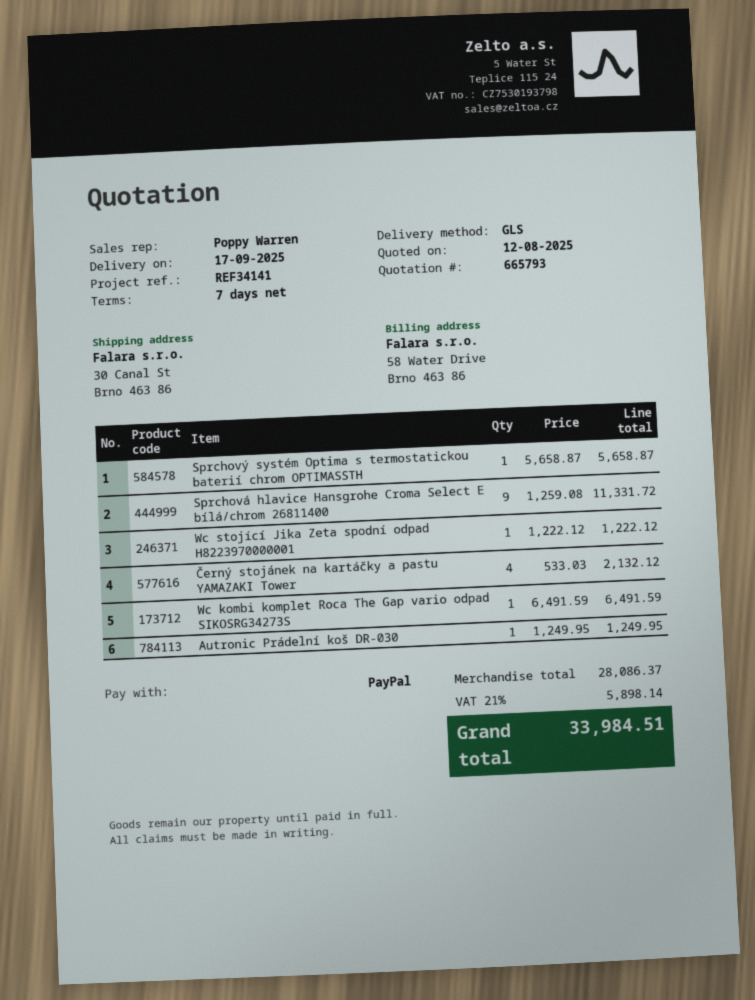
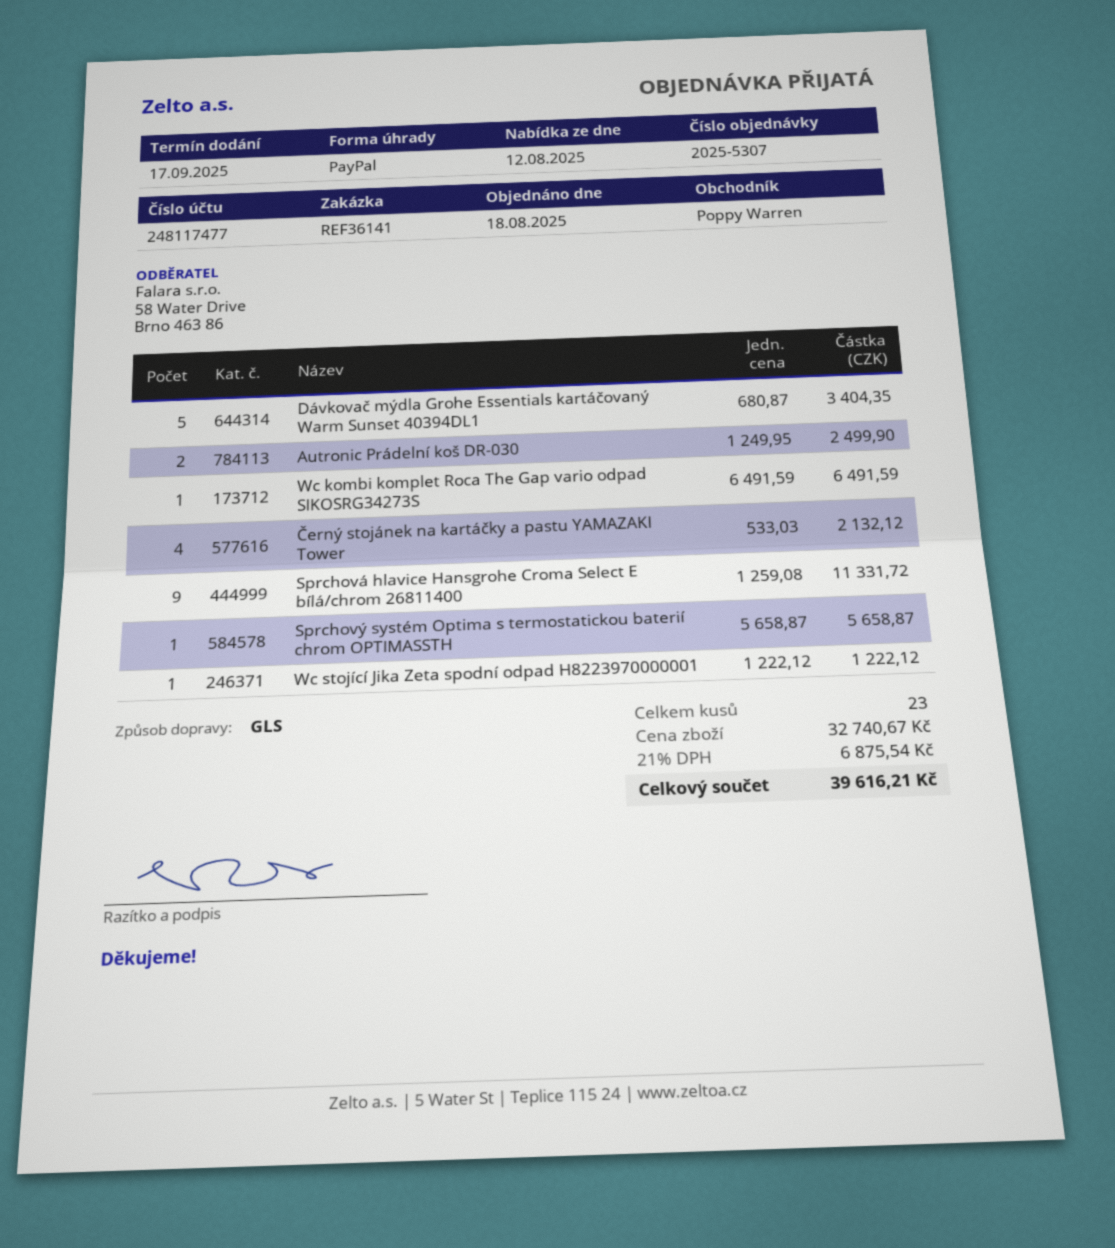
reference: REF34141 -> REF36141
Autronic Prádelní koš DR-030: 1 x 1249.95 = 1249.95 -> 2 x 1249.95 = 2499.90
Dávkovač mýdla Grohe Essentials kartáčovaný Warm Sunset 40394DL1: none -> 5 x 680.87 = 3404.35
subtotal: 28086.37 -> 32740.67
tax: 21% = 5898.14 -> 21% = 6875.54
total: 33984.51 -> 39616.21

